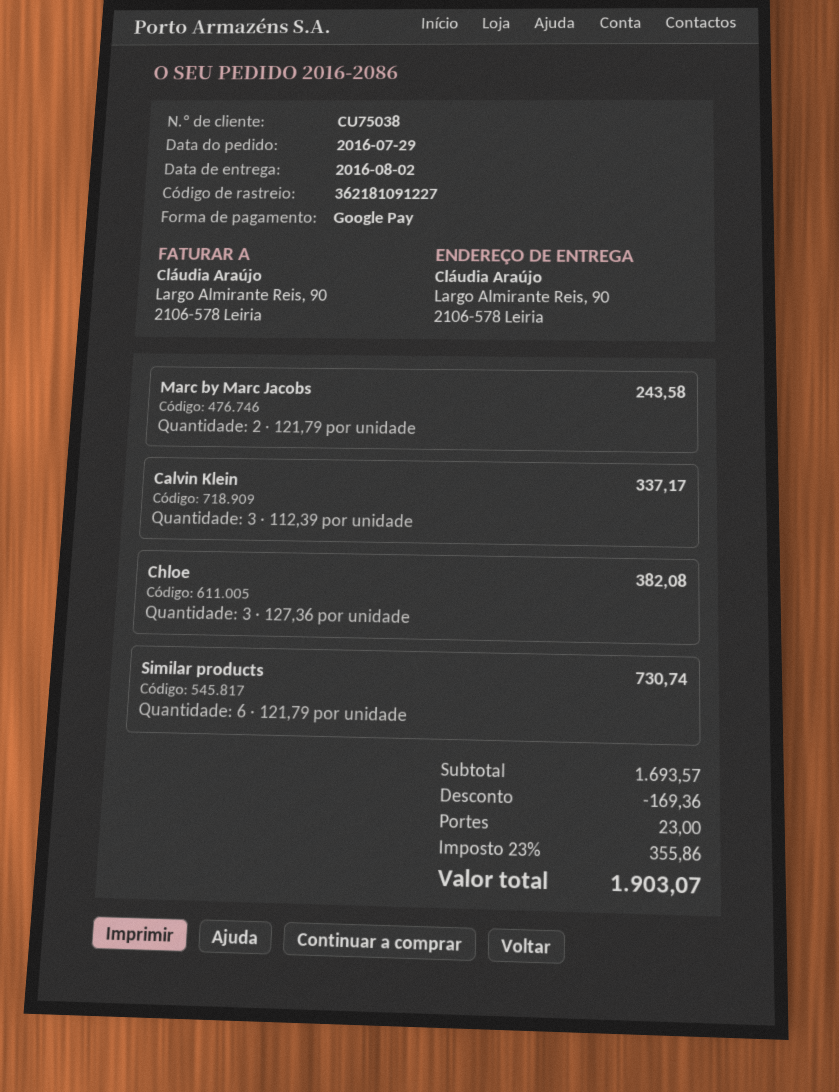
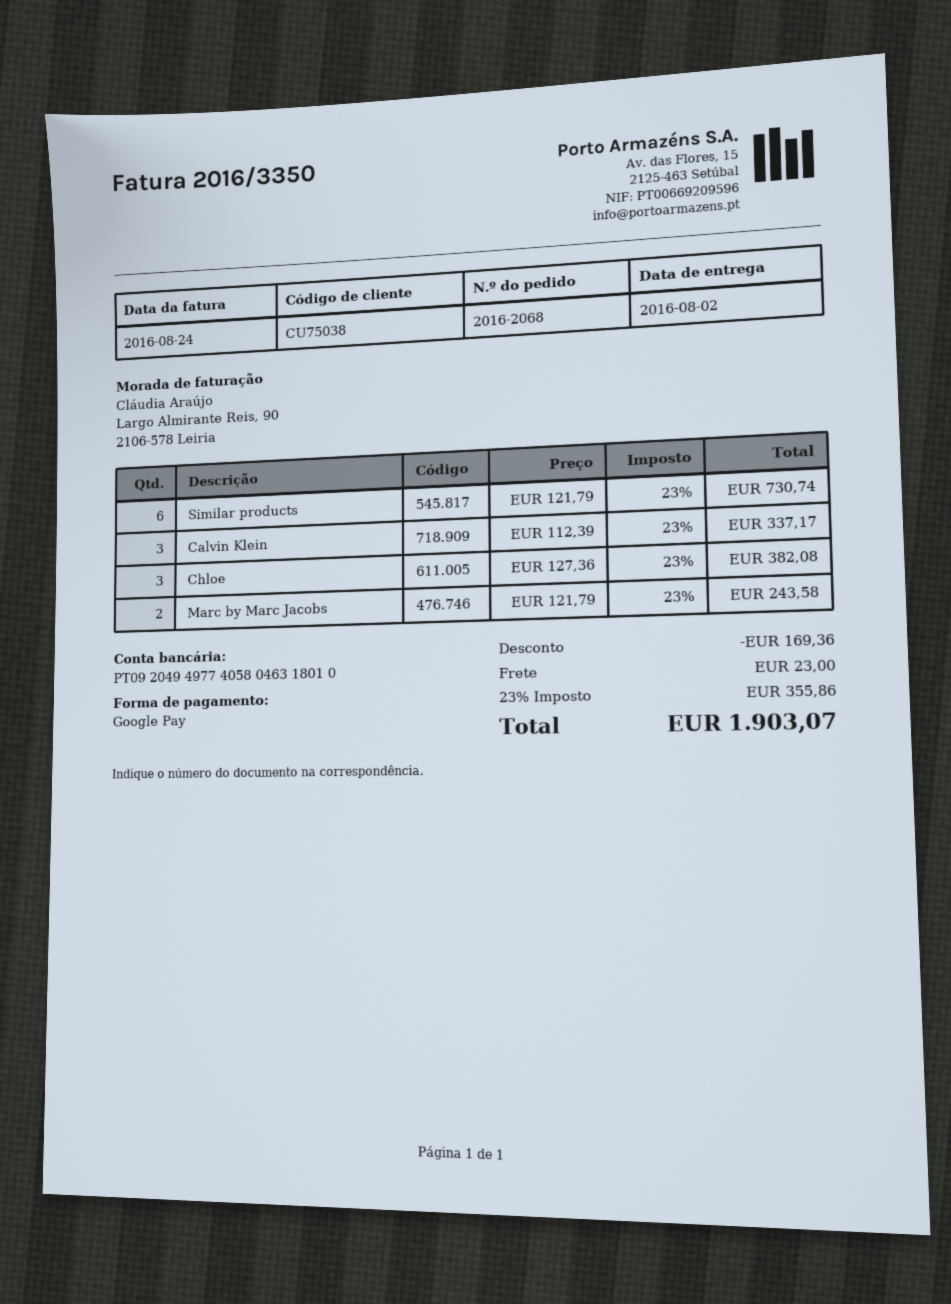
order number: 2016-2086 -> 2016-2068

